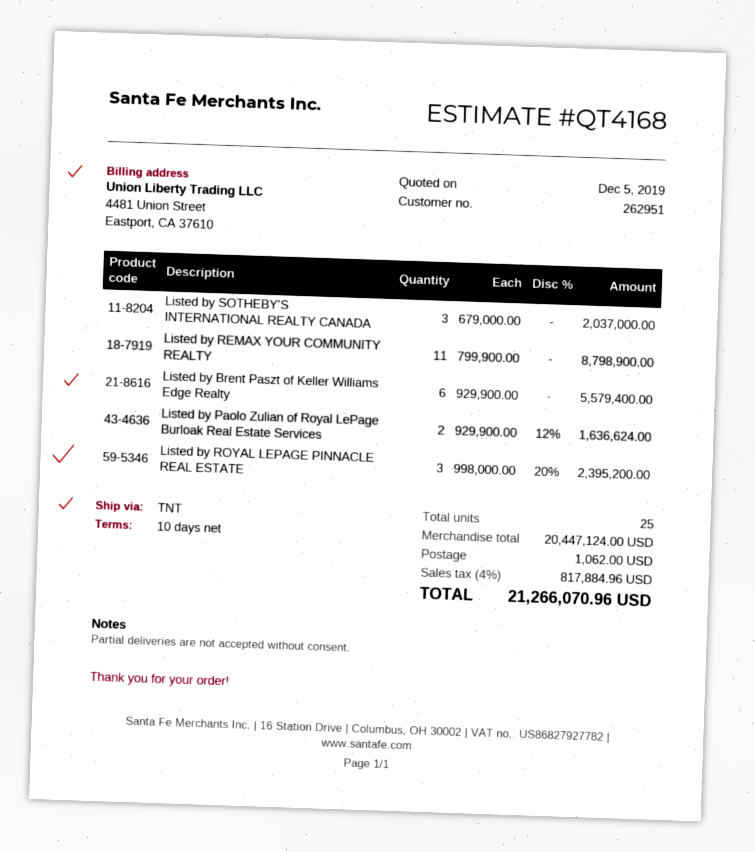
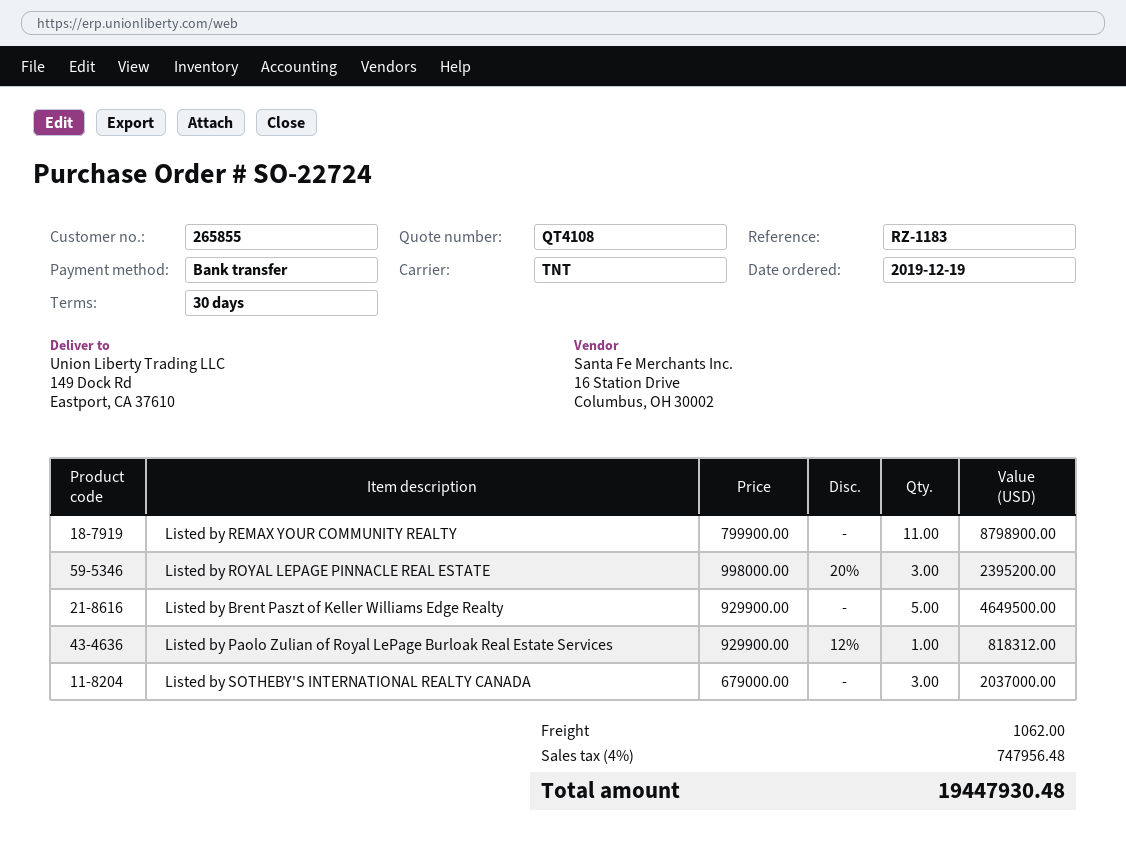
quote number: QT4168 -> QT4108
payment terms: 10 days -> 30 days
customer number: 262951 -> 265855
Listed by Brent Paszt of Keller Williams Edge Realty: 6 x 929900.00 = 5579400.00 -> 5 x 929900.00 = 4649500.00
Listed by Paolo Zulian of Royal LePage Burloak Real Estate Services: 2 x 929900.00 - 12% = 1636624.00 -> 1 x 929900.00 - 12% = 818312.00
tax: 4% = 817884.96 -> 4% = 747956.48
total: 21266070.96 -> 19447930.48

